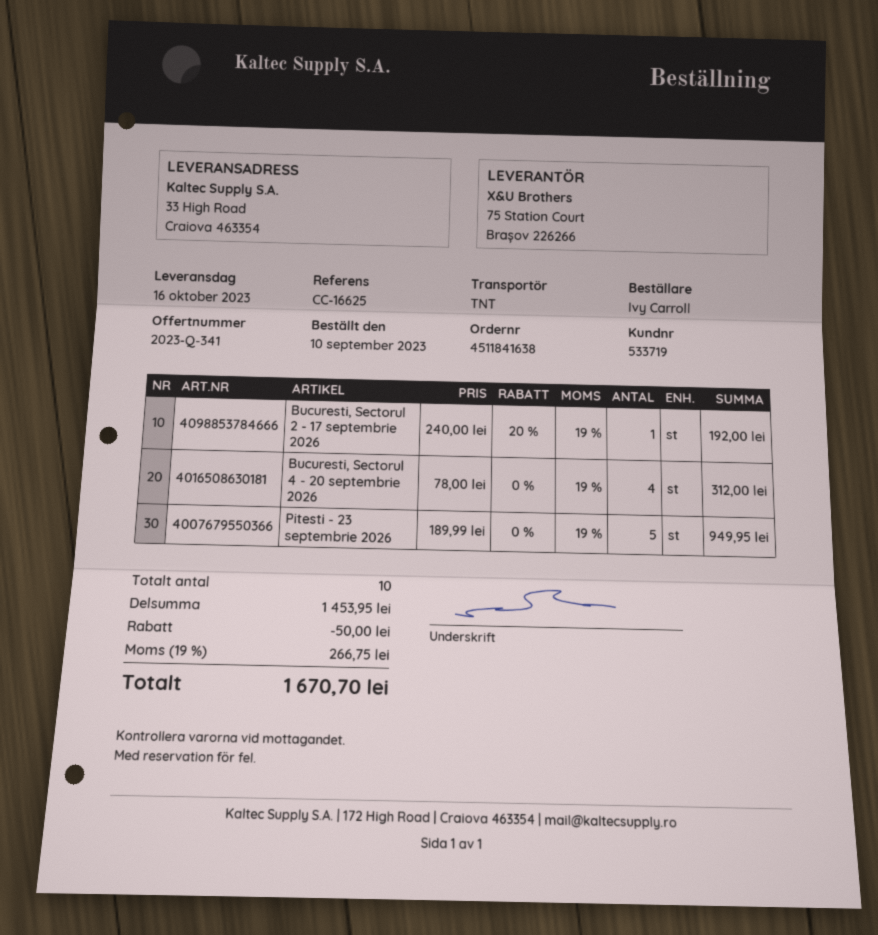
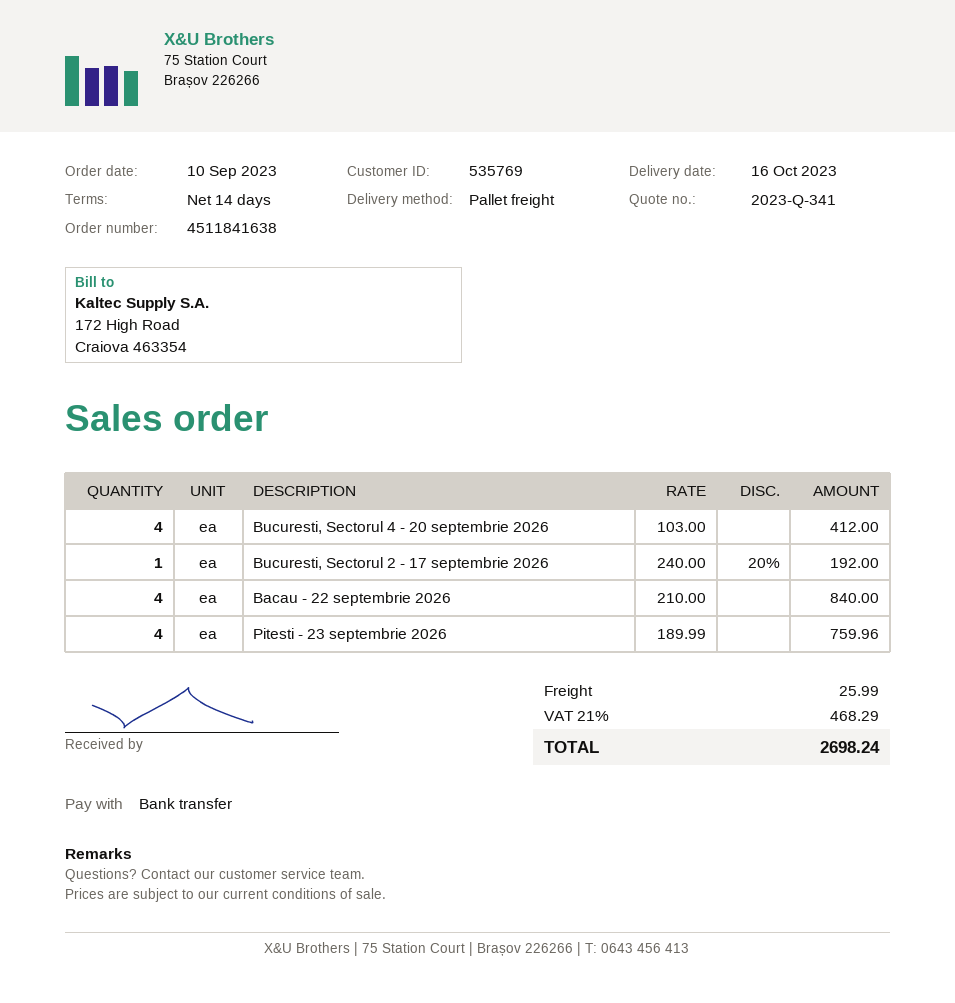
customer number: 533719 -> 535769
shipping method: TNT -> pallet freight
Bucuresti, Sectorul 4 - 20 septembrie 2026: 4 x 78.00 = 312.00 -> 4 x 103.00 = 412.00
Pitesti - 23 septembrie 2026: 5 x 189.99 = 949.95 -> 4 x 189.99 = 759.96
Bacau - 22 septembrie 2026: none -> 4 x 210.00 = 840.00
discount: 50.00 -> none
shipping: none -> 25.99
tax: 19% = 266.75 -> 21% = 468.29
total: 1670.70 -> 2698.24

